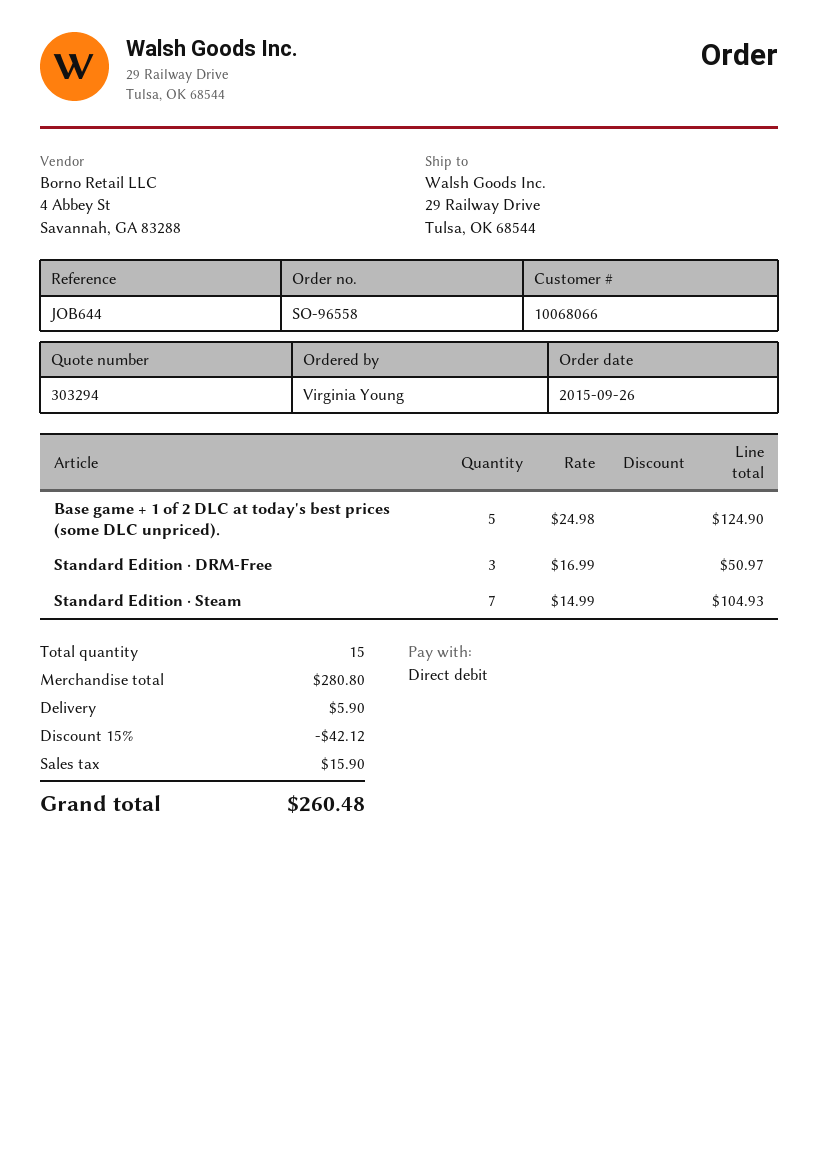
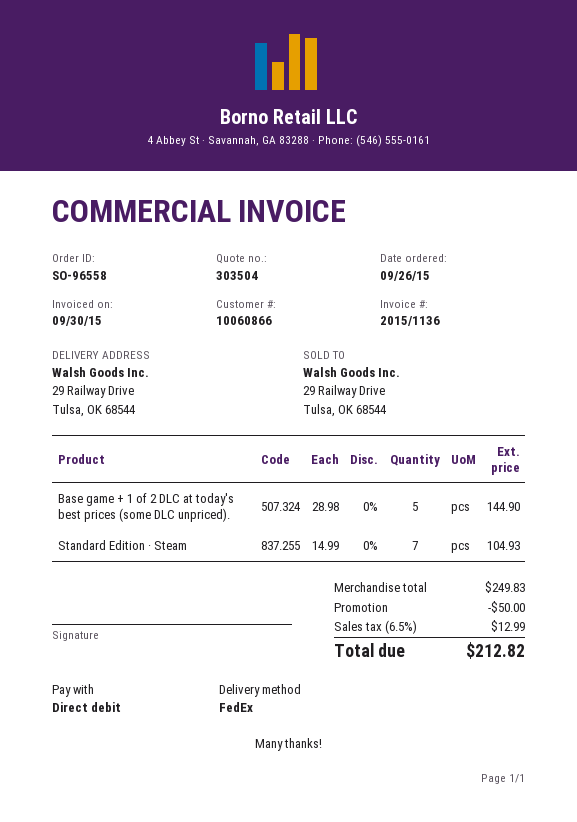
quote number: 303294 -> 303504
customer number: 10068066 -> 10060866
Base game + 1 of 2 DLC at today's best prices (some DLC unpriced).: 5 x 24.98 = 124.90 -> 5 x 28.98 = 144.90
Standard Edition · DRM-Free: 3 x 16.99 = 50.97 -> none
subtotal: 280.80 -> 249.83
discount: 42.12 -> 50.00
shipping: 5.90 -> none
tax: 15.90 -> 12.99
total: 260.48 -> 212.82

